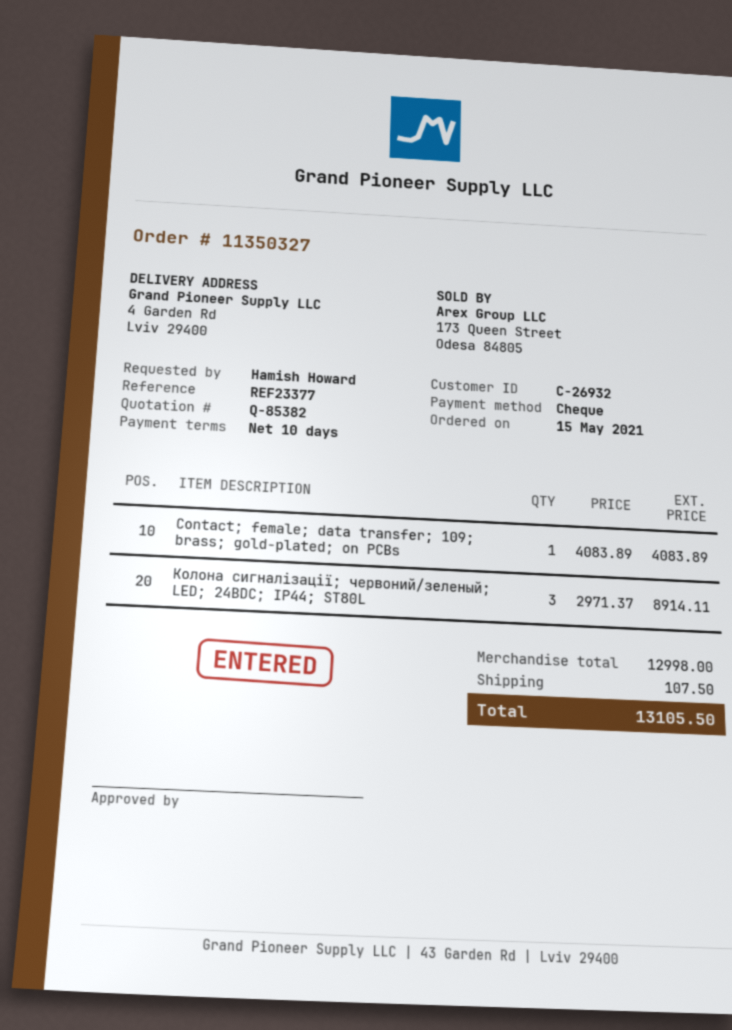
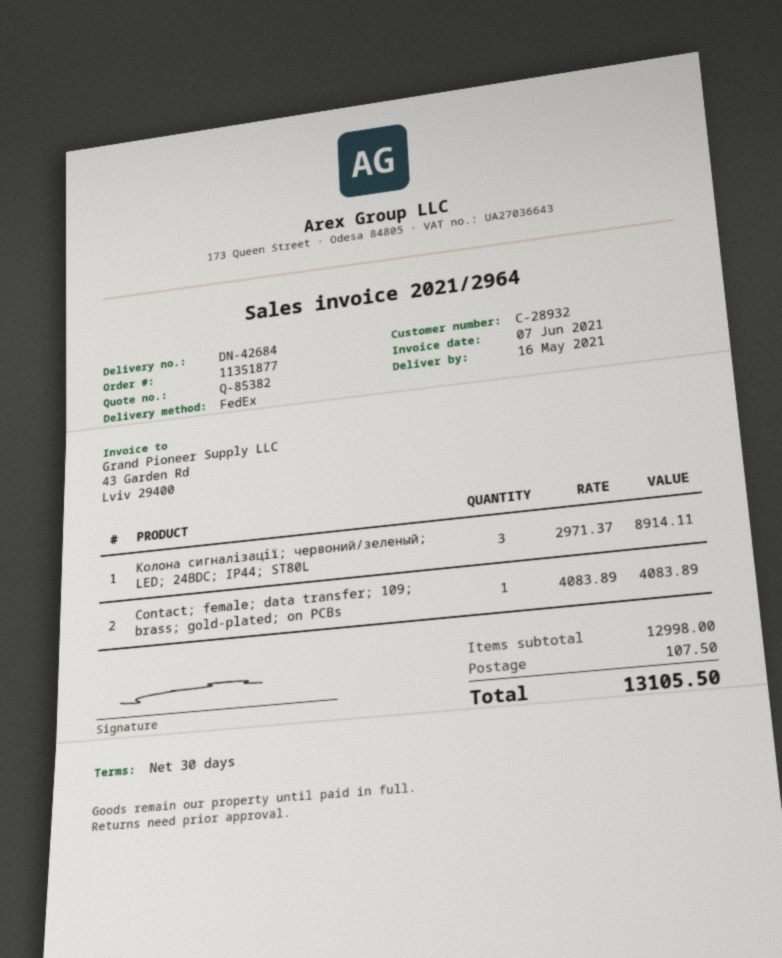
order number: 11350327 -> 11351877
payment terms: 10 days -> 30 days
customer number: C-26932 -> C-28932

